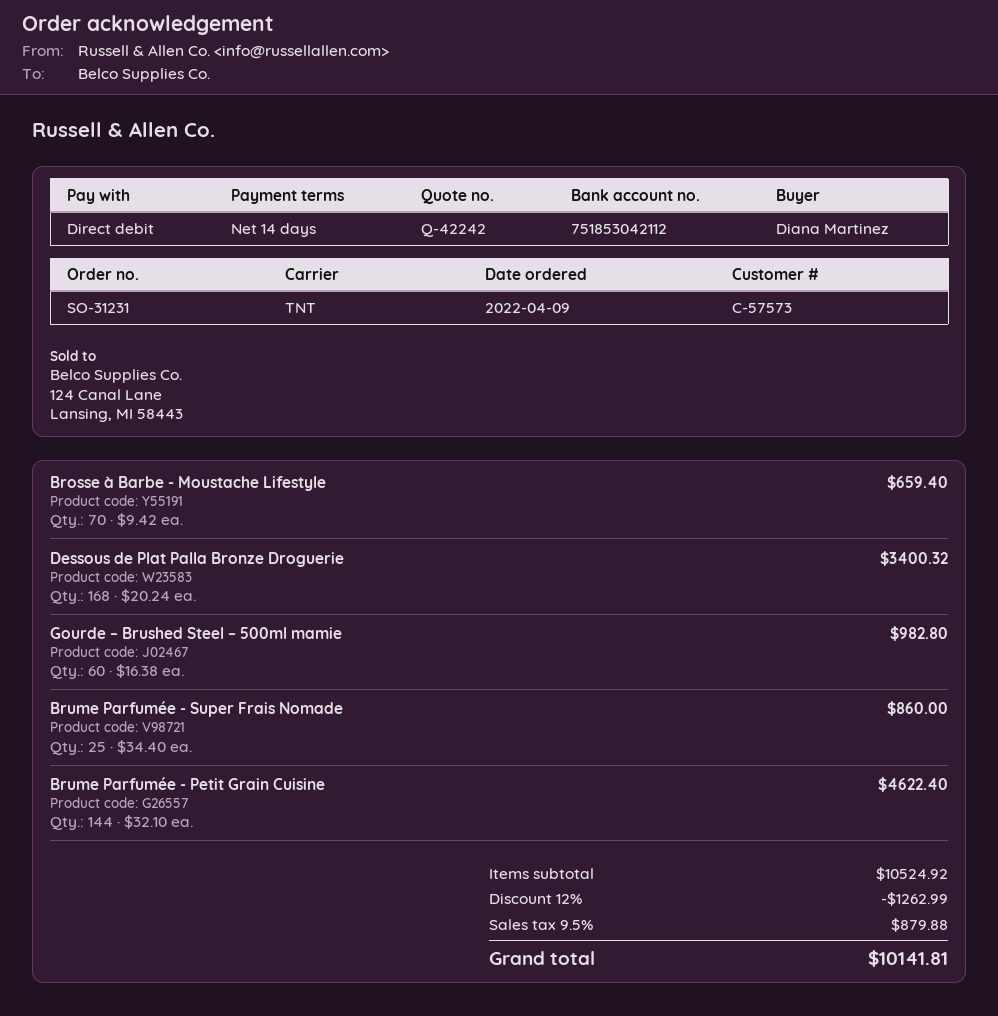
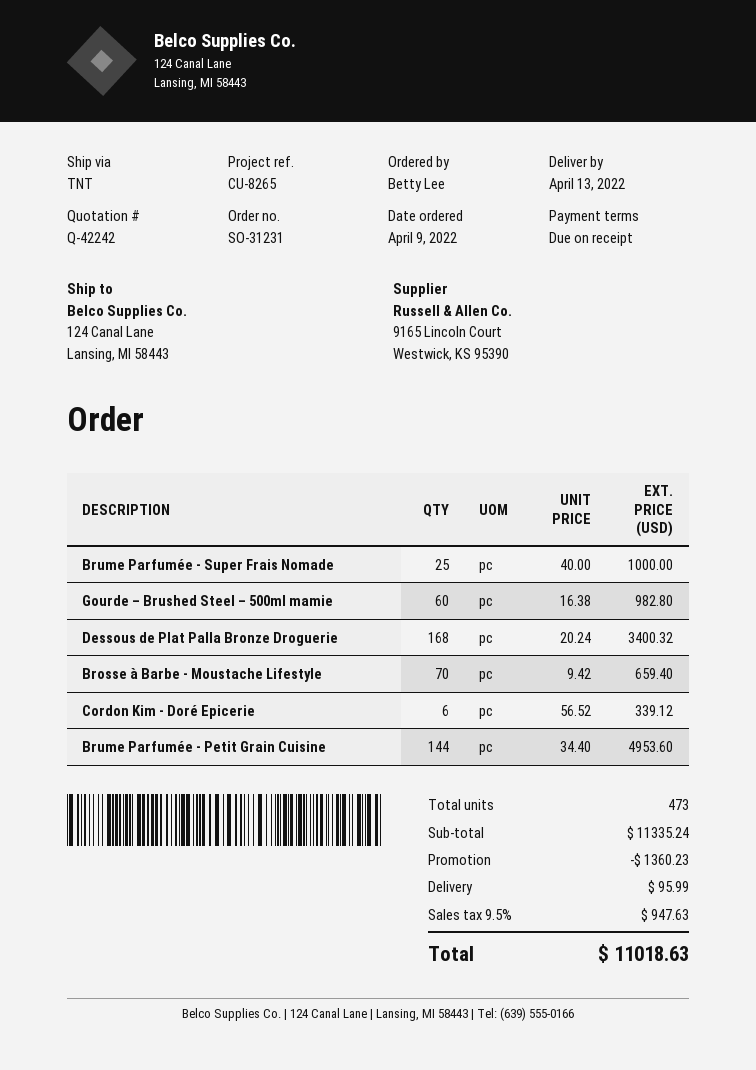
payment terms: 14 days -> on receipt
ordered by: Diana Martinez -> Betty Lee
Brume Parfumée - Super Frais Nomade: 25 x 34.40 = 860.00 -> 25 x 40.00 = 1000.00
Brume Parfumée - Petit Grain Cuisine: 144 x 32.10 = 4622.40 -> 144 x 34.40 = 4953.60
Cordon Kim - Doré Epicerie: none -> 6 x 56.52 = 339.12
subtotal: 10524.92 -> 11335.24
discount: 1262.99 -> 1360.23
shipping: none -> 95.99
tax: 9.5% = 879.88 -> 9.5% = 947.63
total: 10141.81 -> 11018.63

